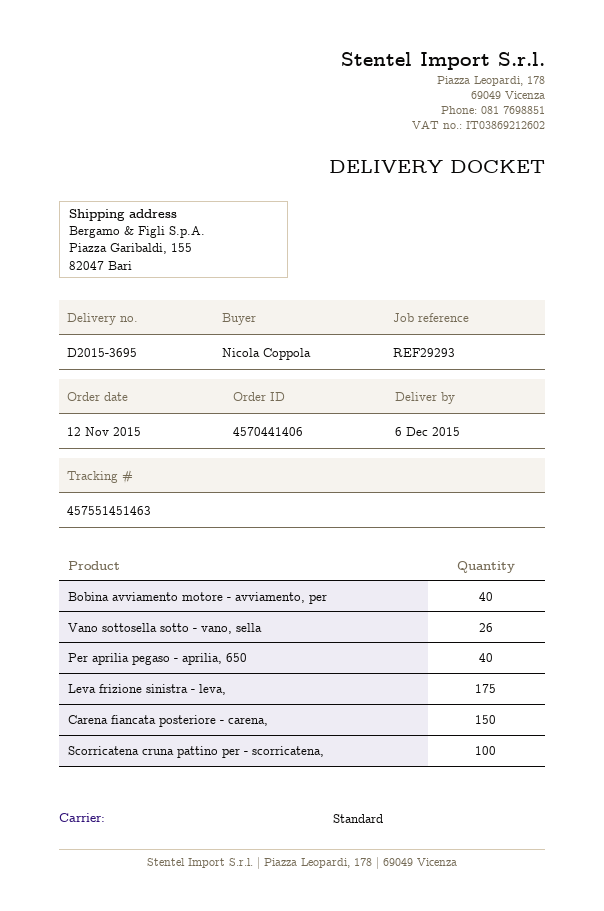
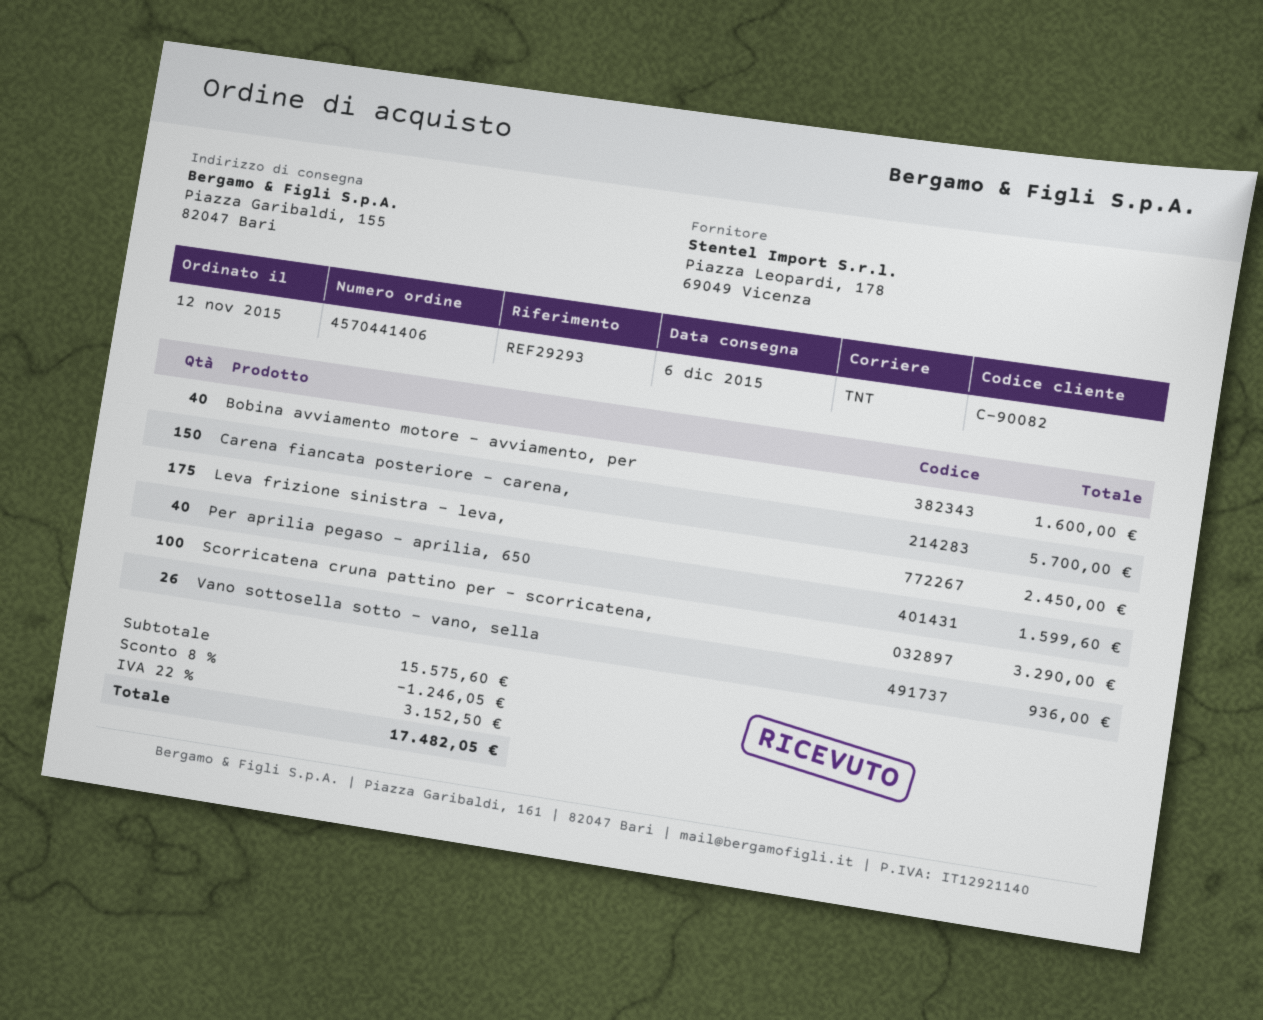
shipping method: standard -> TNT

